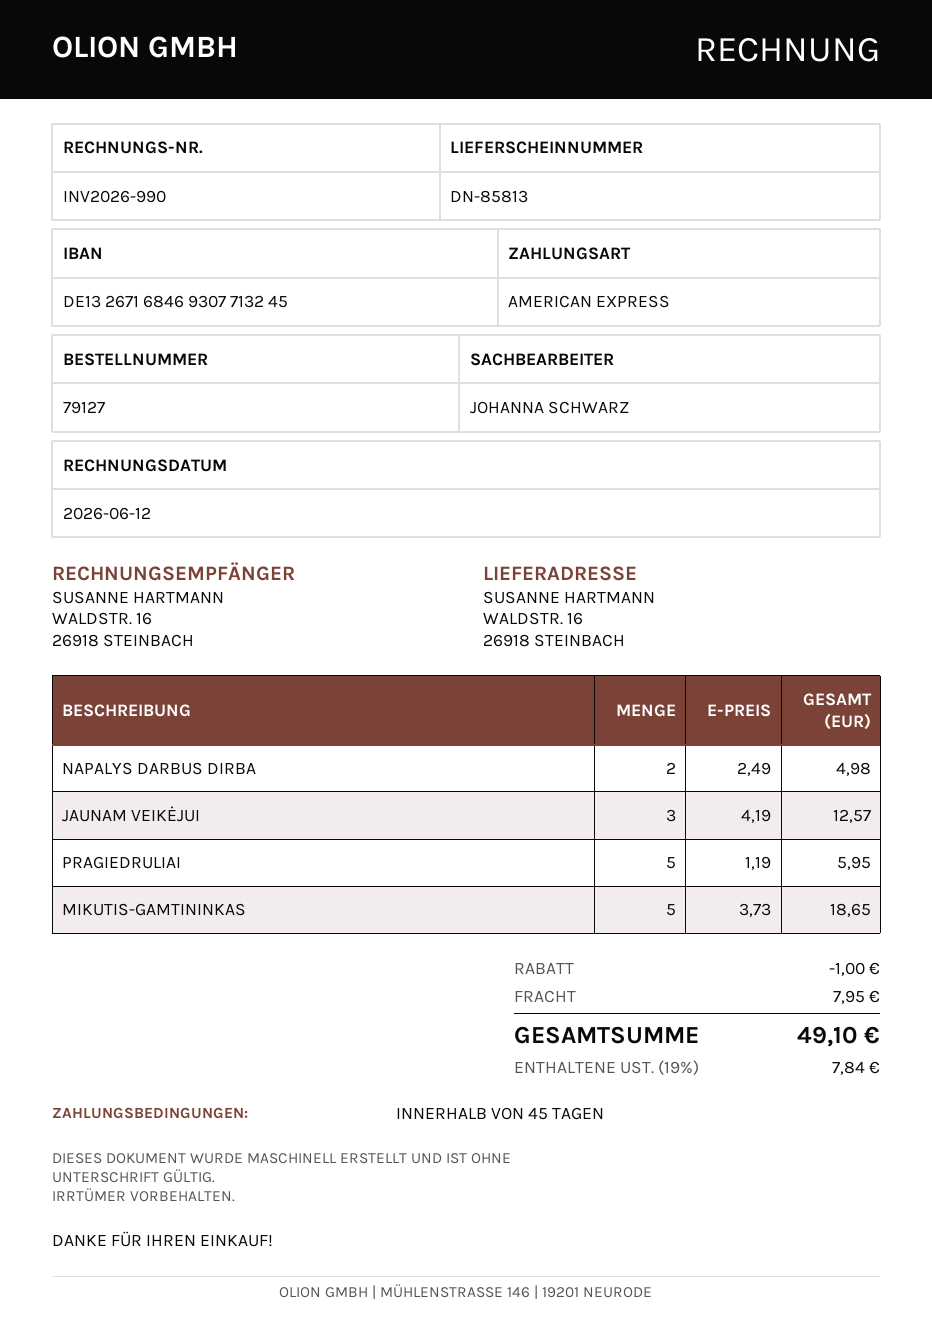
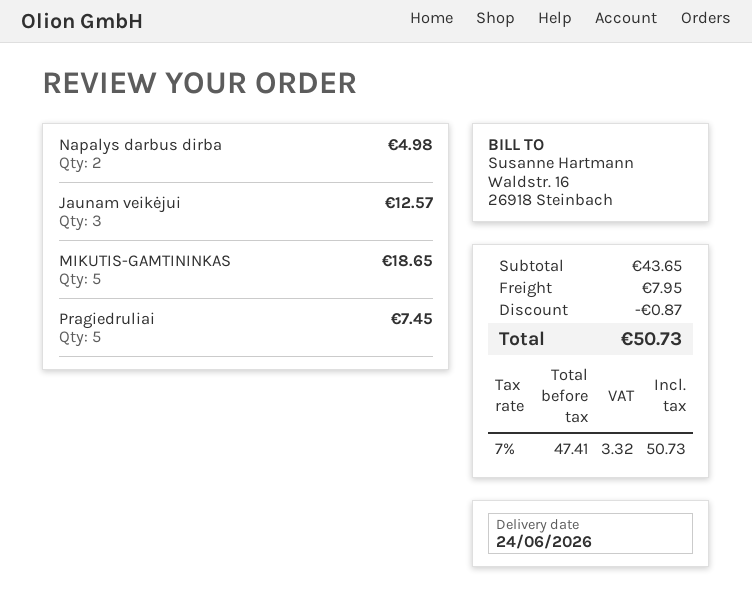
PRAGIEDRULIAI: 5 for 5.95 -> 5 for 7.45
discount: 1.00 -> 0.87
tax: 19% = 7.84 -> 7% = 3.32
total: 49.10 -> 50.73

